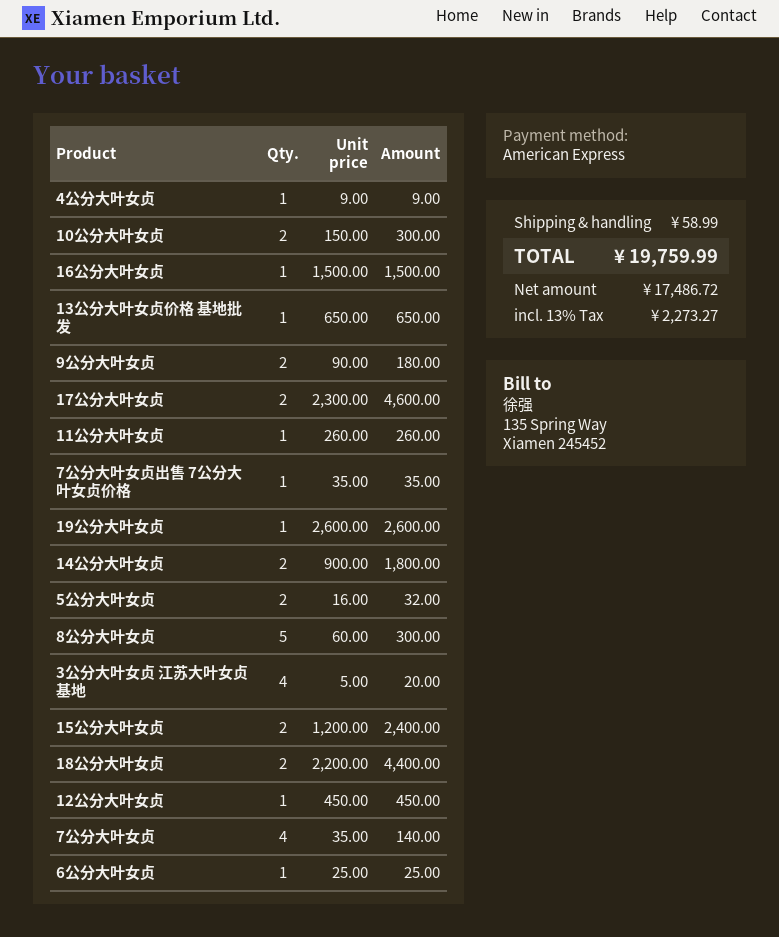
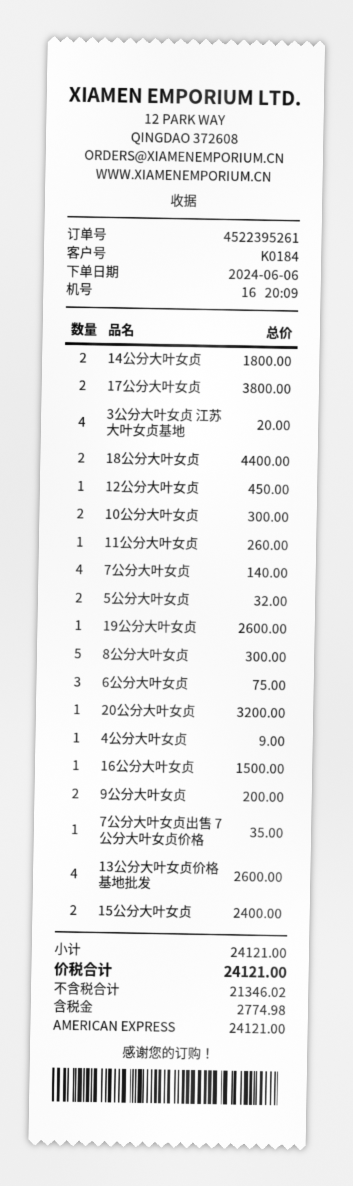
13公分大叶女贞价格 基地批发: 1 for 650.00 -> 4 for 2600.00
9公分大叶女贞: 2 for 180.00 -> 2 for 200.00
17公分大叶女贞: 2 for 4600.00 -> 2 for 3800.00
6公分大叶女贞: 1 for 25.00 -> 3 for 75.00
20公分大叶女贞: none -> 1 for 3200.00
shipping: 58.99 -> none
net: 17486.72 -> 21346.02
tax: 2273.27 -> 2774.98
total: 19759.99 -> 24121.00

